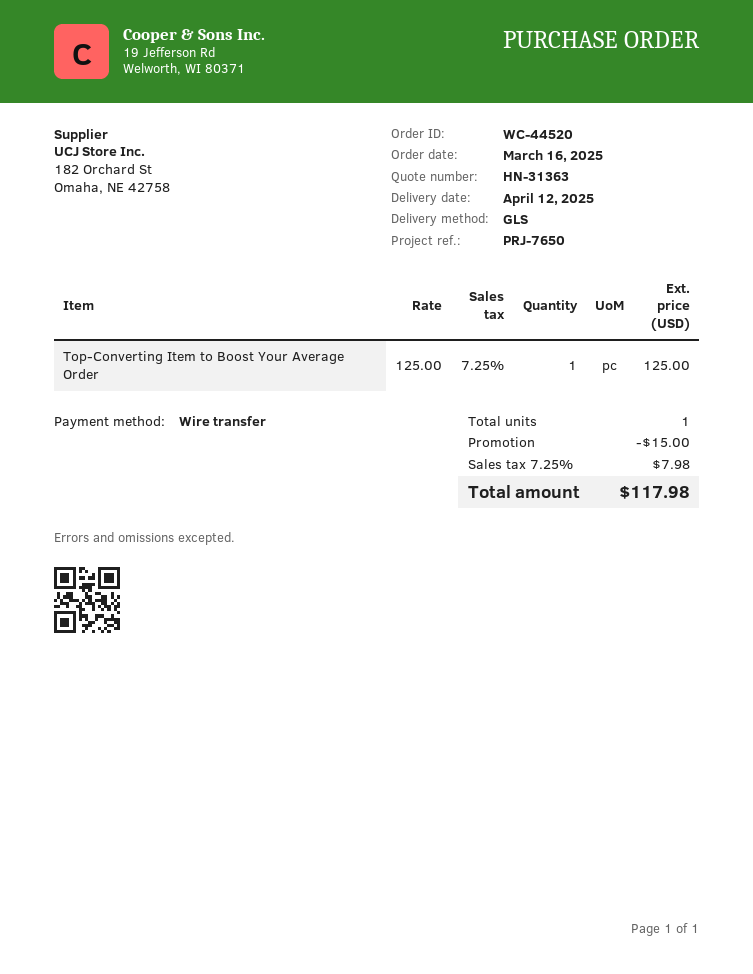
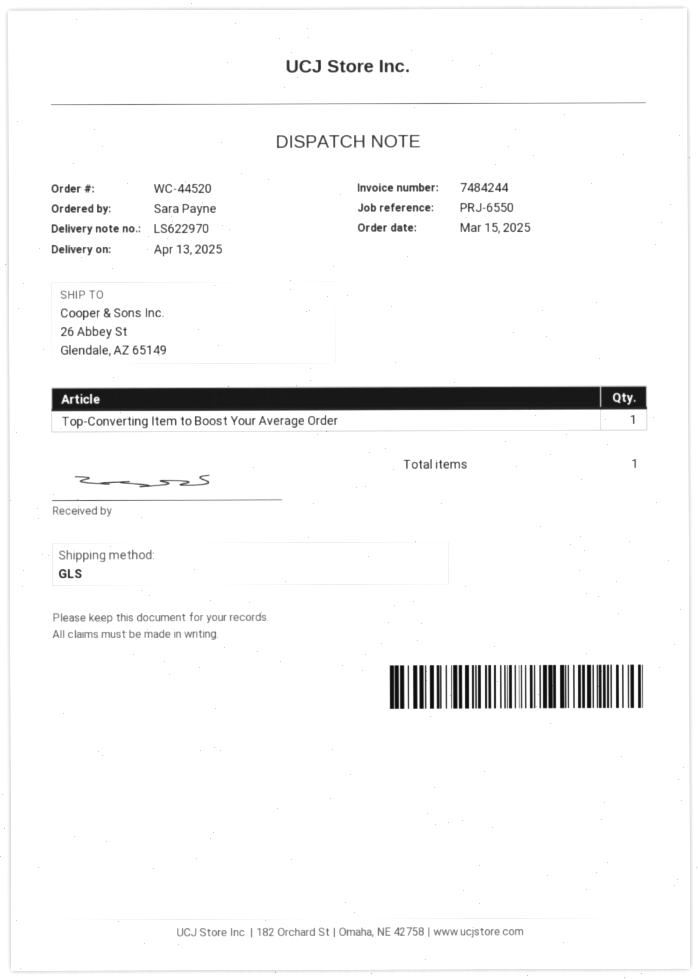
order date: 2025-03-16 -> 2025-03-15
delivery date: 2025-04-12 -> 2025-04-13
reference: PRJ-7650 -> PRJ-6550

